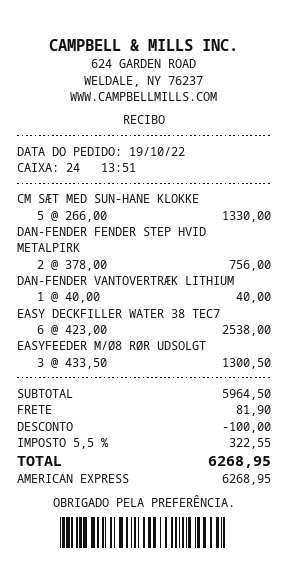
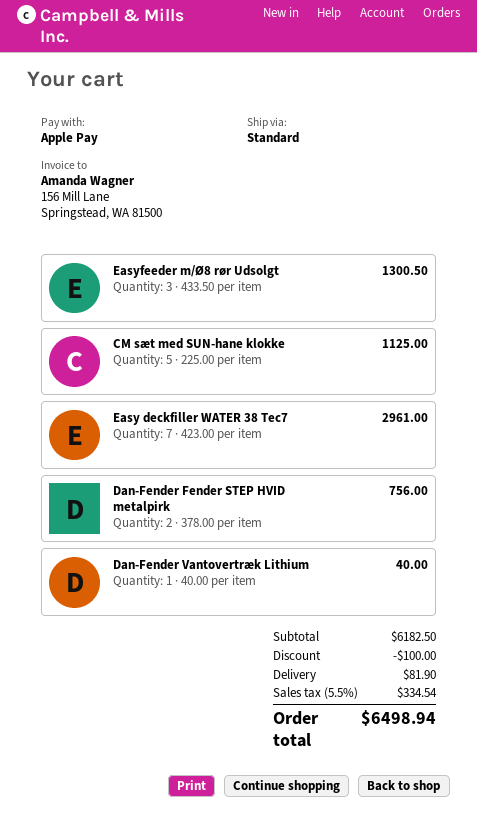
payment method: American Express -> Apple Pay
CM SÆT MED SUN-HANE KLOKKE: 5 x 266.00 = 1330.00 -> 5 x 225.00 = 1125.00
EASY DECKFILLER WATER 38 TEC7: 6 x 423.00 = 2538.00 -> 7 x 423.00 = 2961.00
subtotal: 5964.50 -> 6182.50
tax: 5.5% = 322.55 -> 5.5% = 334.54
total: 6268.95 -> 6498.94

